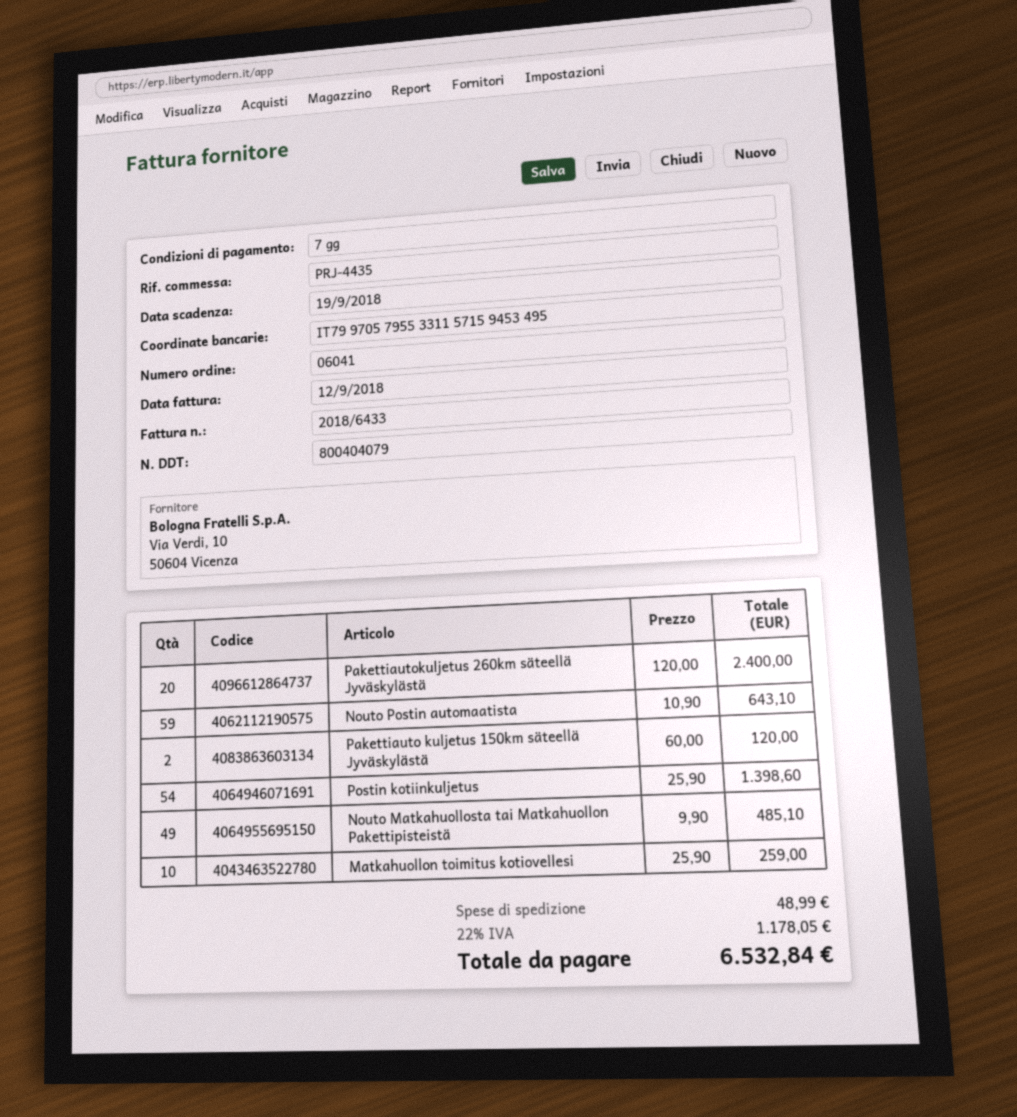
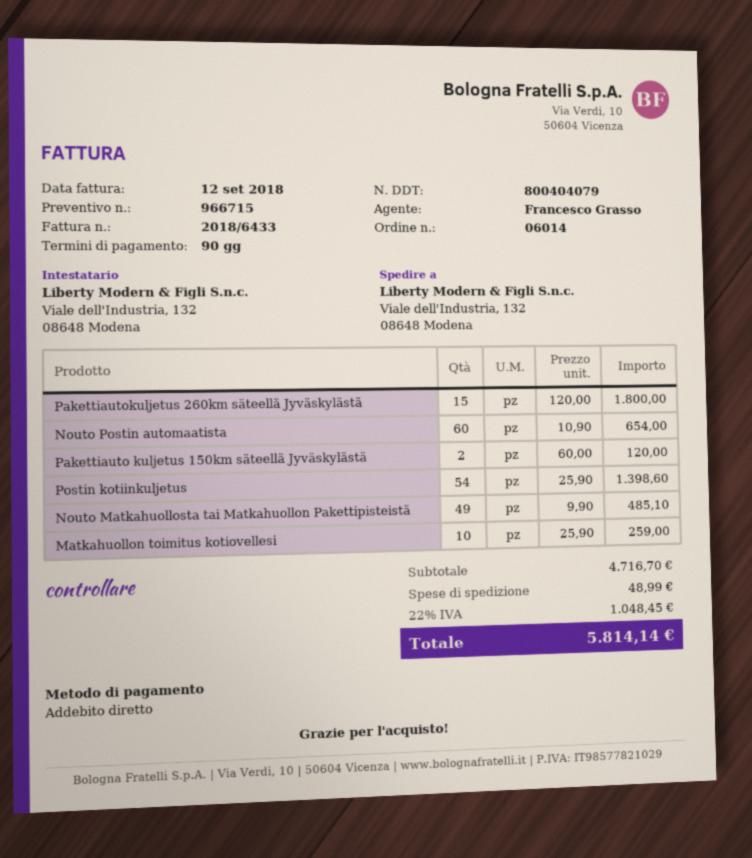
order number: 06041 -> 06014
payment terms: 7 days -> 90 days
Pakettiautokuljetus 260km säteellä Jyväskylästä: 20 x 120.00 = 2400.00 -> 15 x 120.00 = 1800.00
Nouto Postin automaatista: 59 x 10.90 = 643.10 -> 60 x 10.90 = 654.00
tax: 22% = 1178.05 -> 22% = 1048.45
total: 6532.84 -> 5814.14

